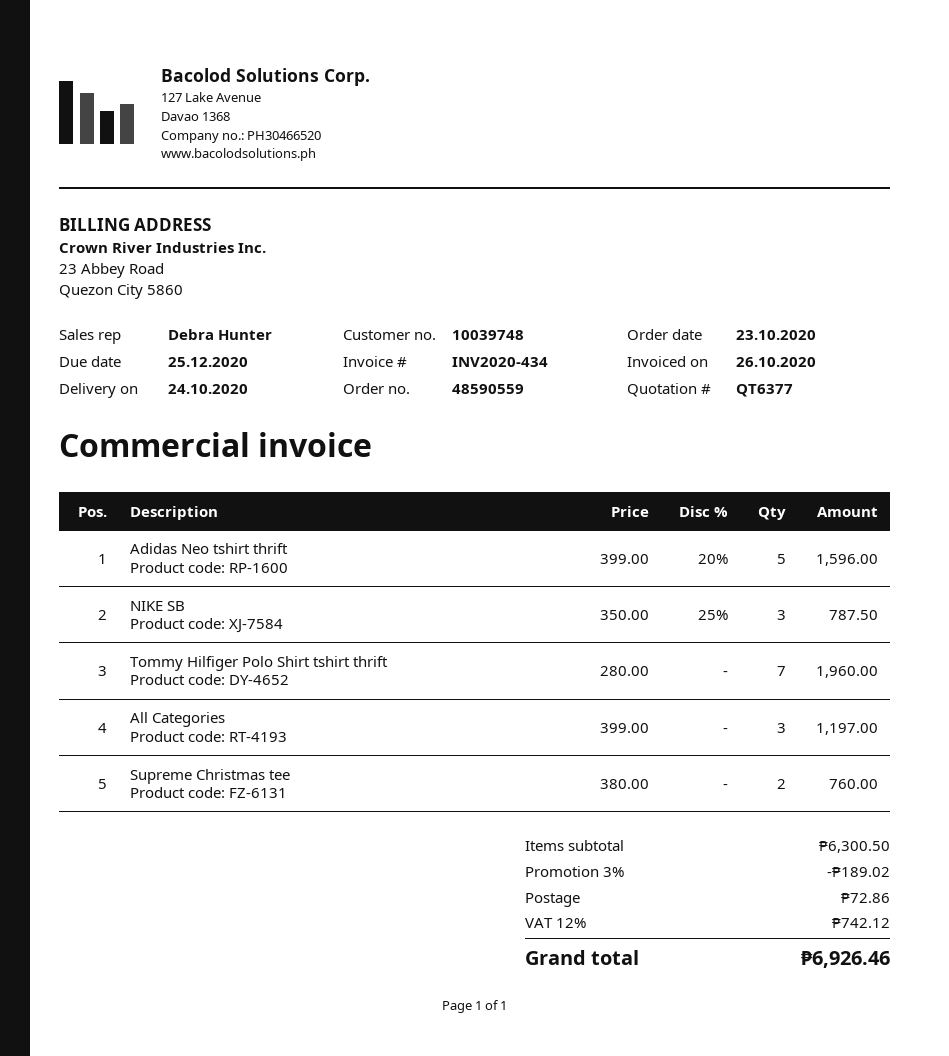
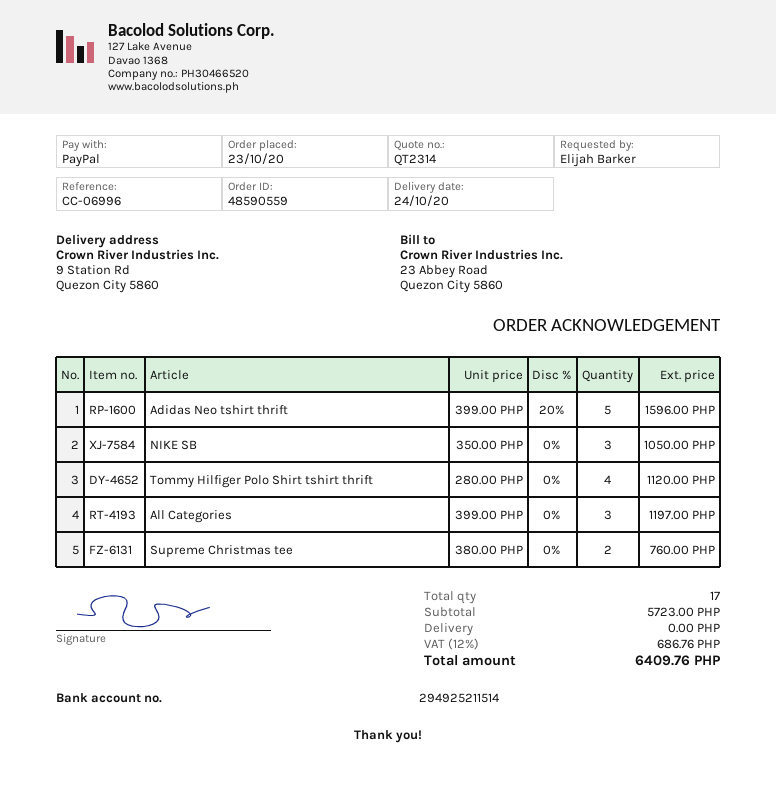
quote number: QT6377 -> QT2314
NIKE SB: 3 x 350.00 - 25% = 787.50 -> 3 x 350.00 = 1050.00
Tommy Hilfiger Polo Shirt tshirt thrift: 7 x 280.00 = 1960.00 -> 4 x 280.00 = 1120.00
subtotal: 6300.50 -> 5723.00
discount: 3% = 189.02 -> none
shipping: 72.86 -> 0.00
tax: 12% = 742.12 -> 12% = 686.76
total: 6926.46 -> 6409.76

